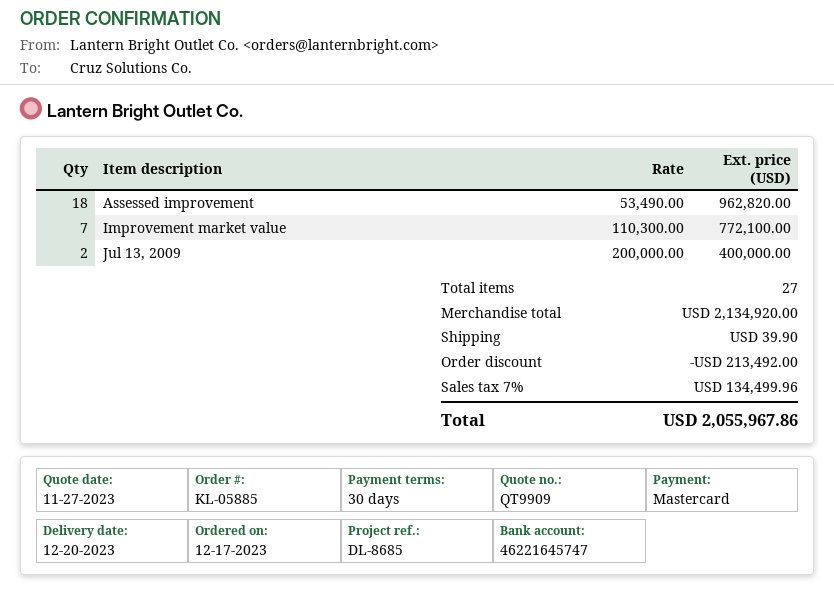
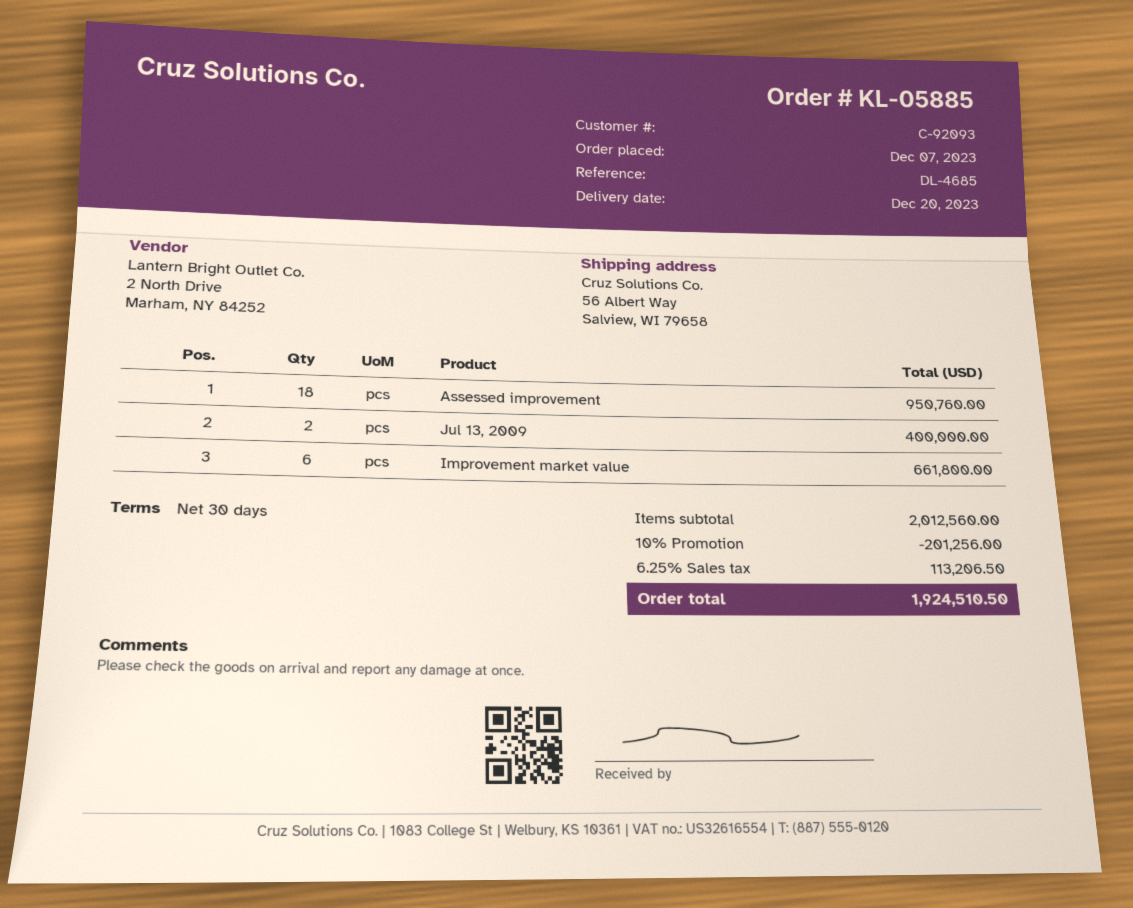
order date: 2023-12-17 -> 2023-12-07
reference: DL-8685 -> DL-4685
Assessed improvement: 18 for 962820.00 -> 18 for 950760.00
Improvement market value: 7 for 772100.00 -> 6 for 661800.00
subtotal: 2134920.00 -> 2012560.00
discount: 213492.00 -> 201256.00
shipping: 39.90 -> none
tax: 7% = 134499.96 -> 6.25% = 113206.50
total: 2055967.86 -> 1924510.50

